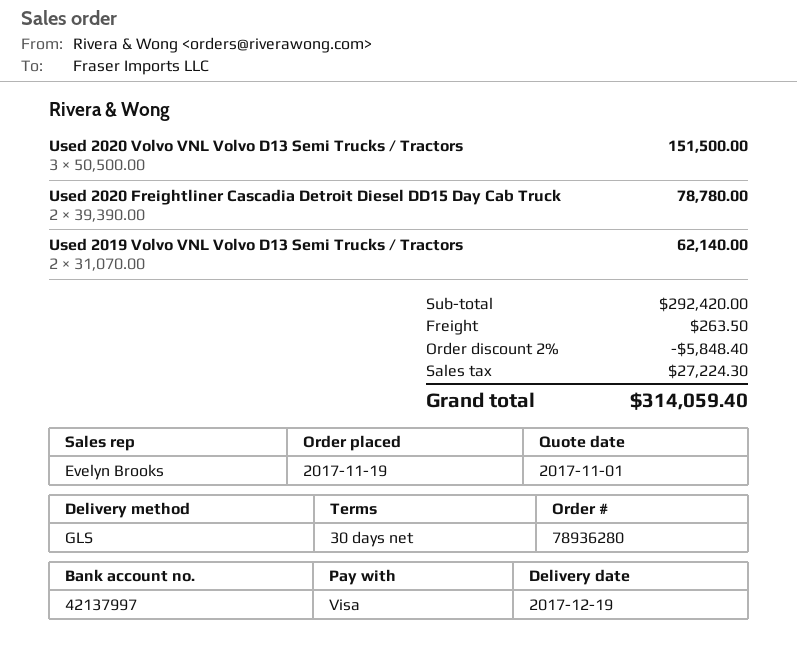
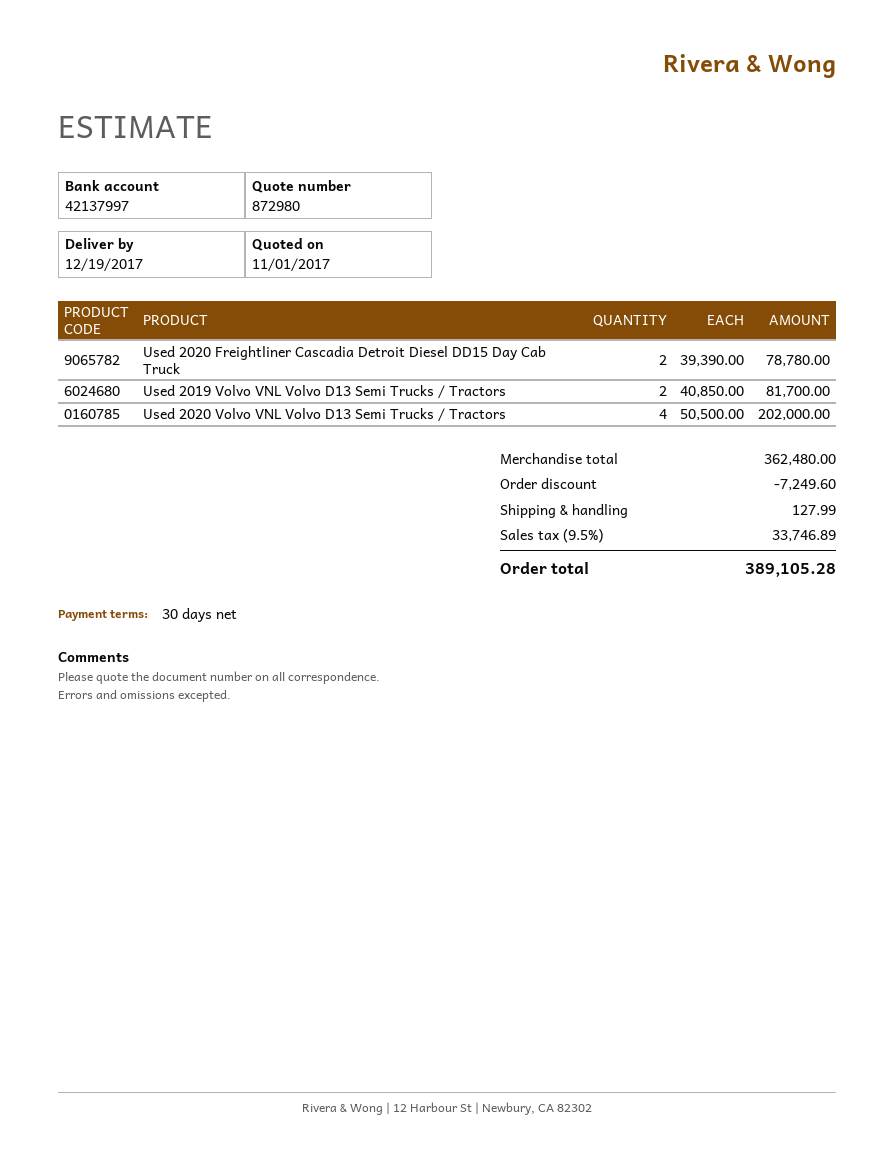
Used 2020 Volvo VNL Volvo D13 Semi Trucks / Tractors: 3 x 50500.00 = 151500.00 -> 4 x 50500.00 = 202000.00
Used 2019 Volvo VNL Volvo D13 Semi Trucks / Tractors: 2 x 31070.00 = 62140.00 -> 2 x 40850.00 = 81700.00
subtotal: 292420.00 -> 362480.00
discount: 5848.40 -> 7249.60
shipping: 263.50 -> 127.99
tax: 27224.30 -> 33746.89
total: 314059.40 -> 389105.28

